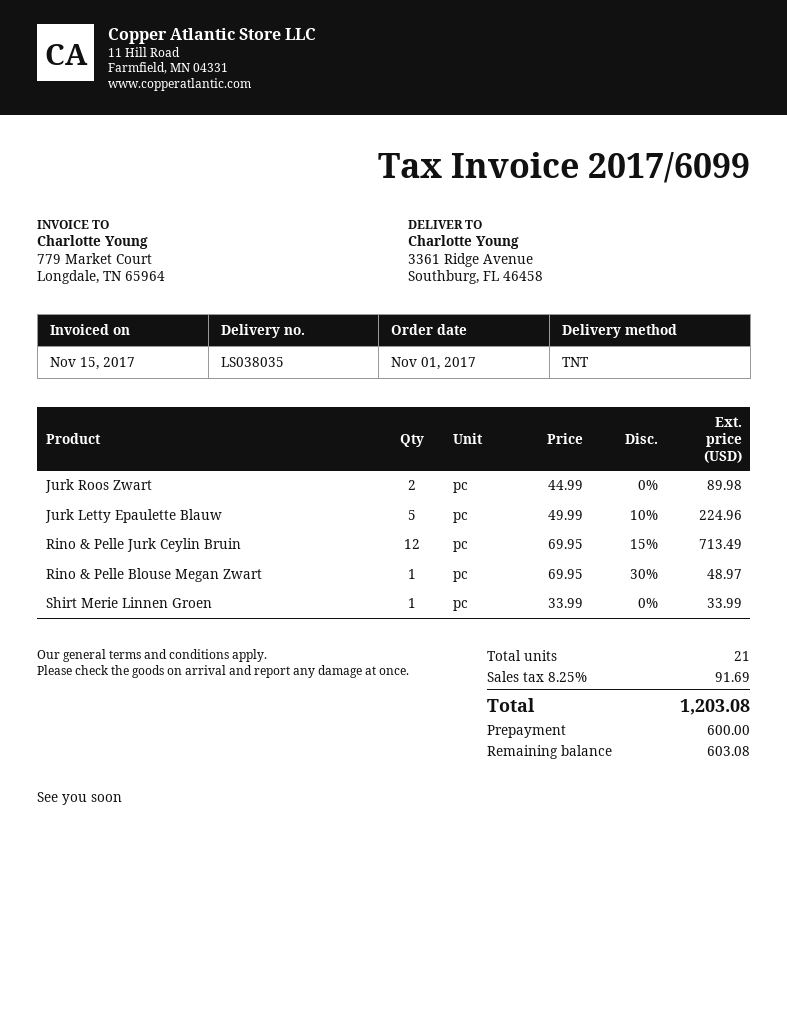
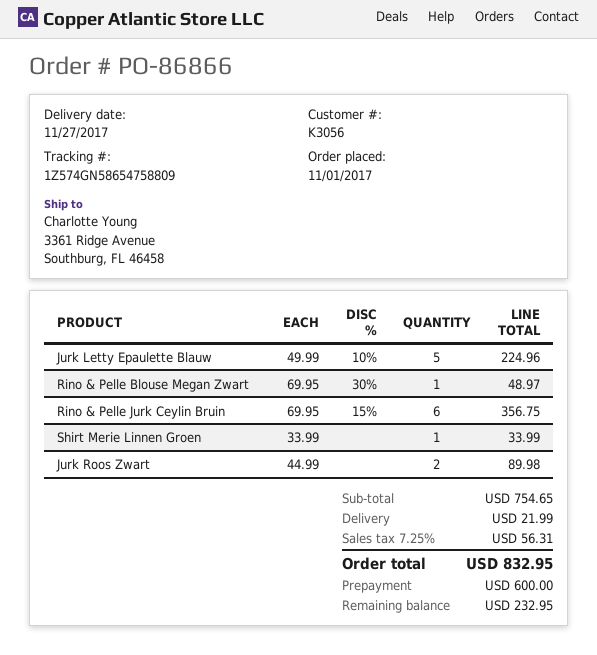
Rino & Pelle Jurk Ceylin Bruin: 12 x 69.95 - 15% = 713.49 -> 6 x 69.95 - 15% = 356.75
shipping: none -> 21.99
tax: 8.25% = 91.69 -> 7.25% = 56.31
total: 1203.08 -> 832.95
balance: 603.08 -> 232.95

